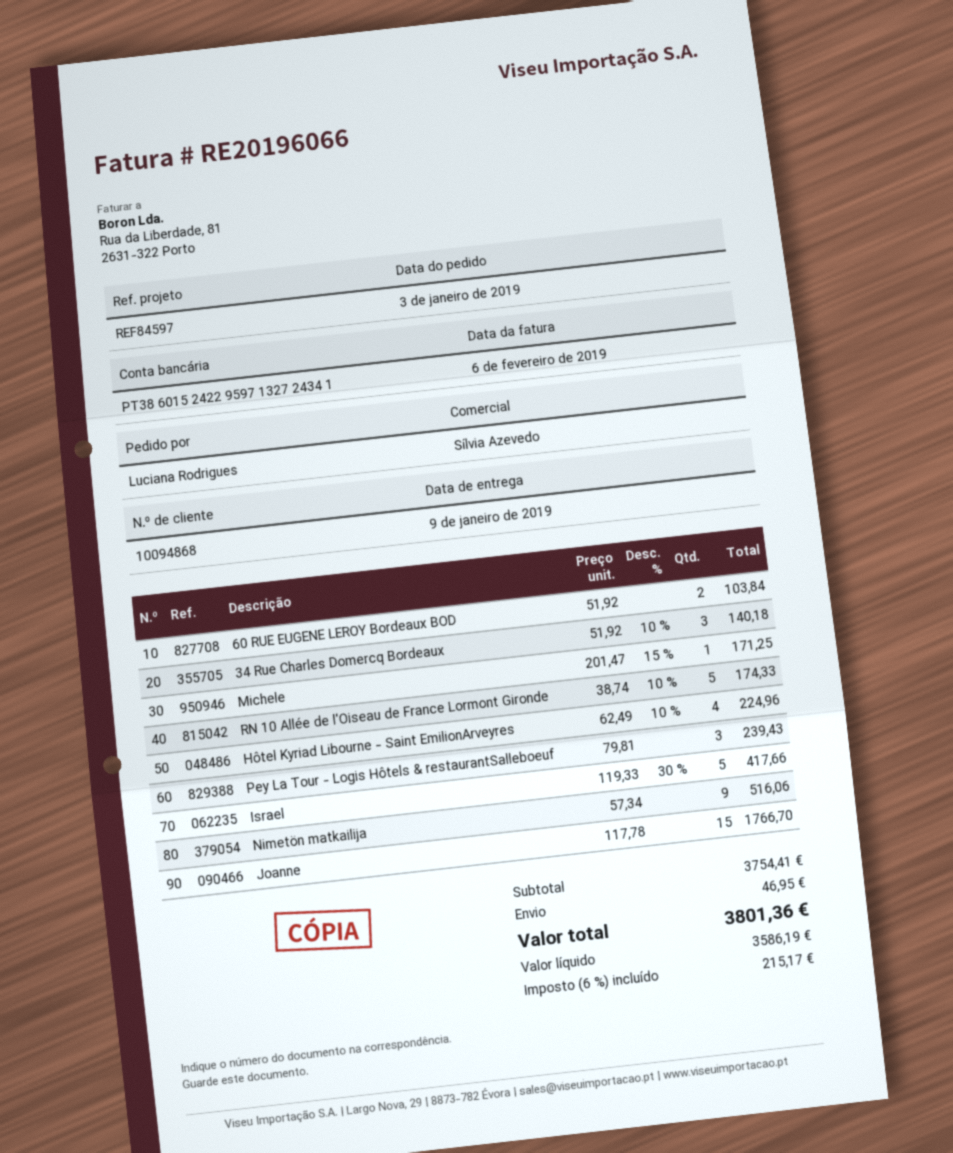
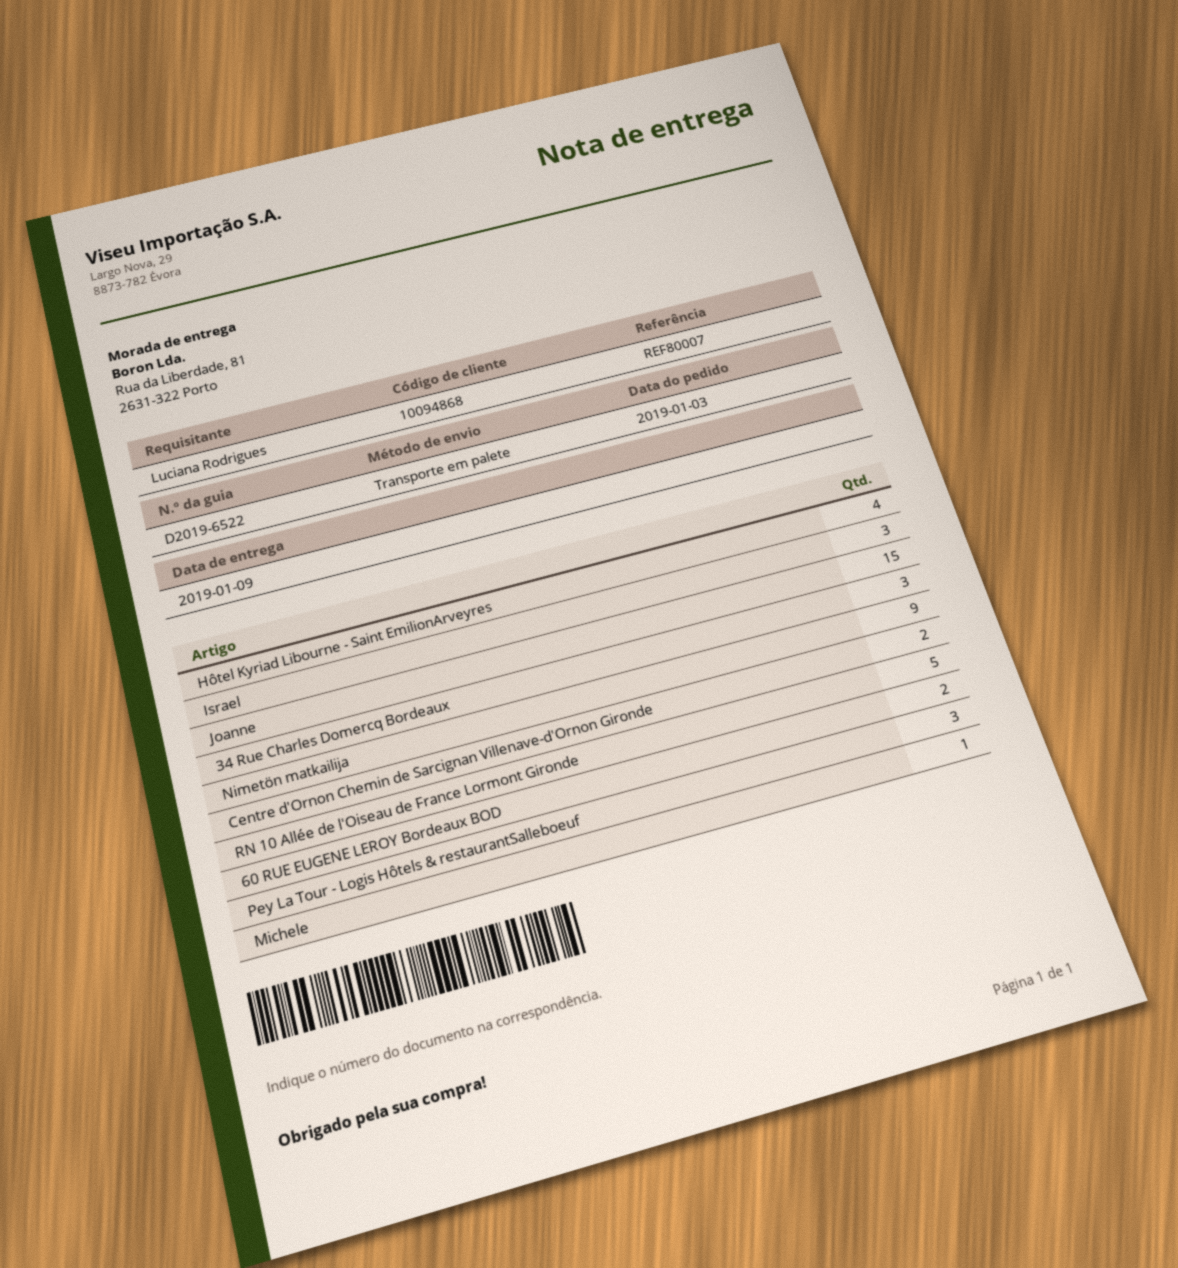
reference: REF84597 -> REF80007
Israel: 5 -> 3
Centre d'Ornon Chemin de Sarcignan Villenave-d'Ornon Gironde: none -> 2

